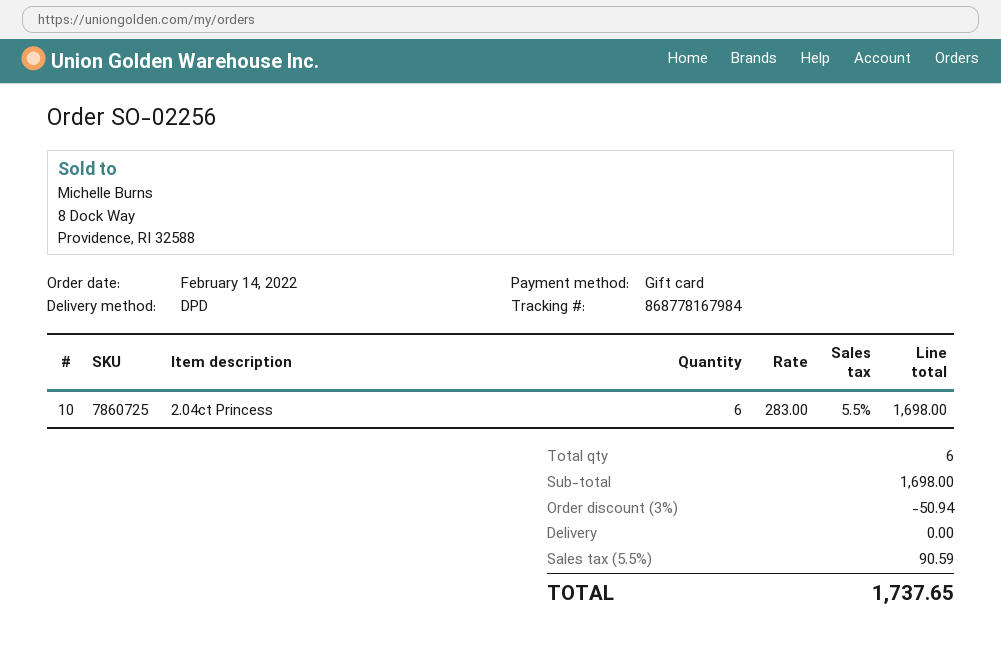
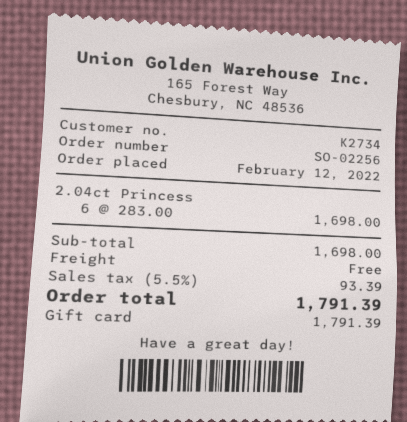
order date: 2022-02-14 -> 2022-02-12
discount: 3% = 50.94 -> none
tax: 5.5% = 90.59 -> 5.5% = 93.39
total: 1737.65 -> 1791.39

